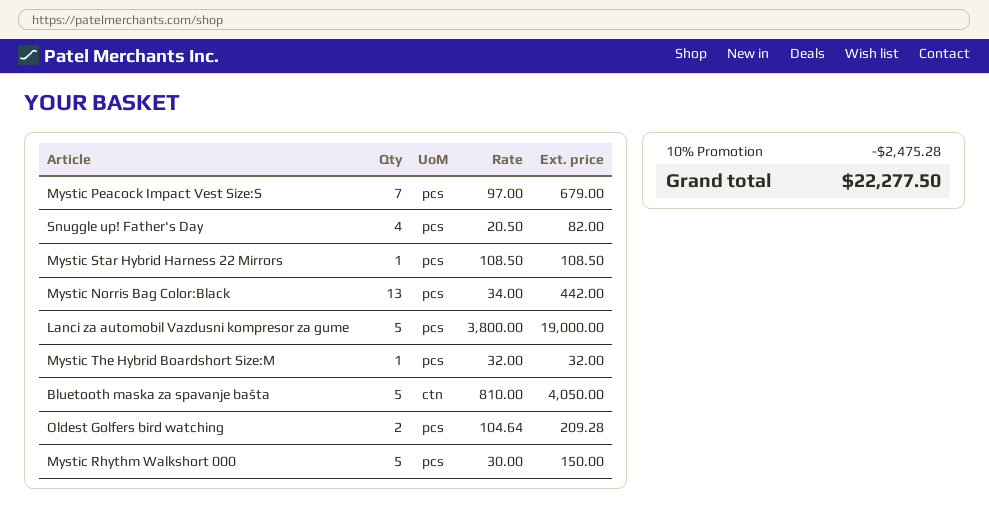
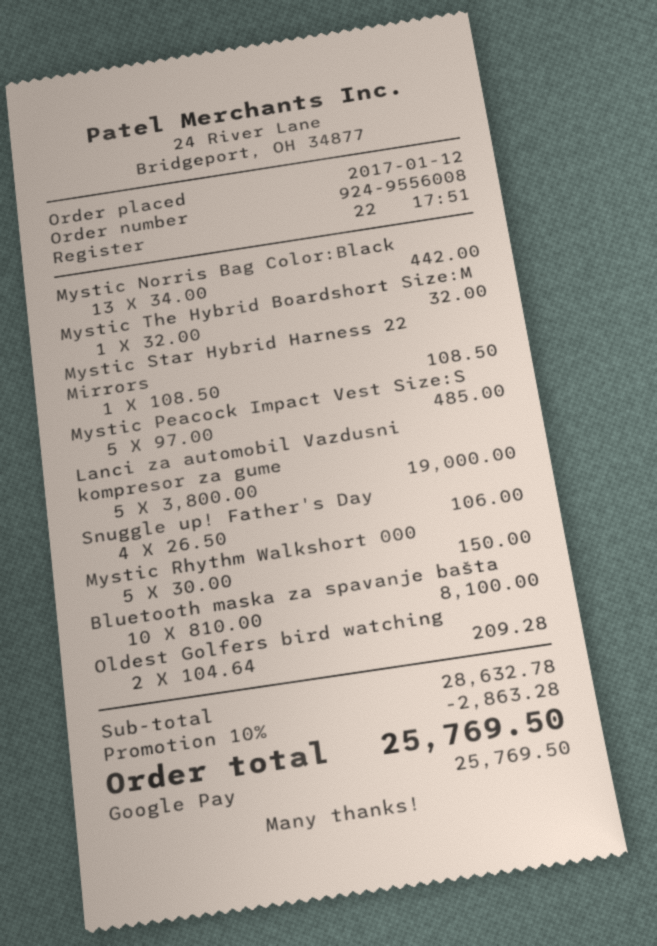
Mystic Peacock Impact Vest Size:S: 7 x 97.00 = 679.00 -> 5 x 97.00 = 485.00
Snuggle up! Father's Day: 4 x 20.50 = 82.00 -> 4 x 26.50 = 106.00
Bluetooth maska za spavanje bašta: 5 x 810.00 = 4050.00 -> 10 x 810.00 = 8100.00
discount: 10% = 2475.28 -> 10% = 2863.28
total: 22277.50 -> 25769.50

